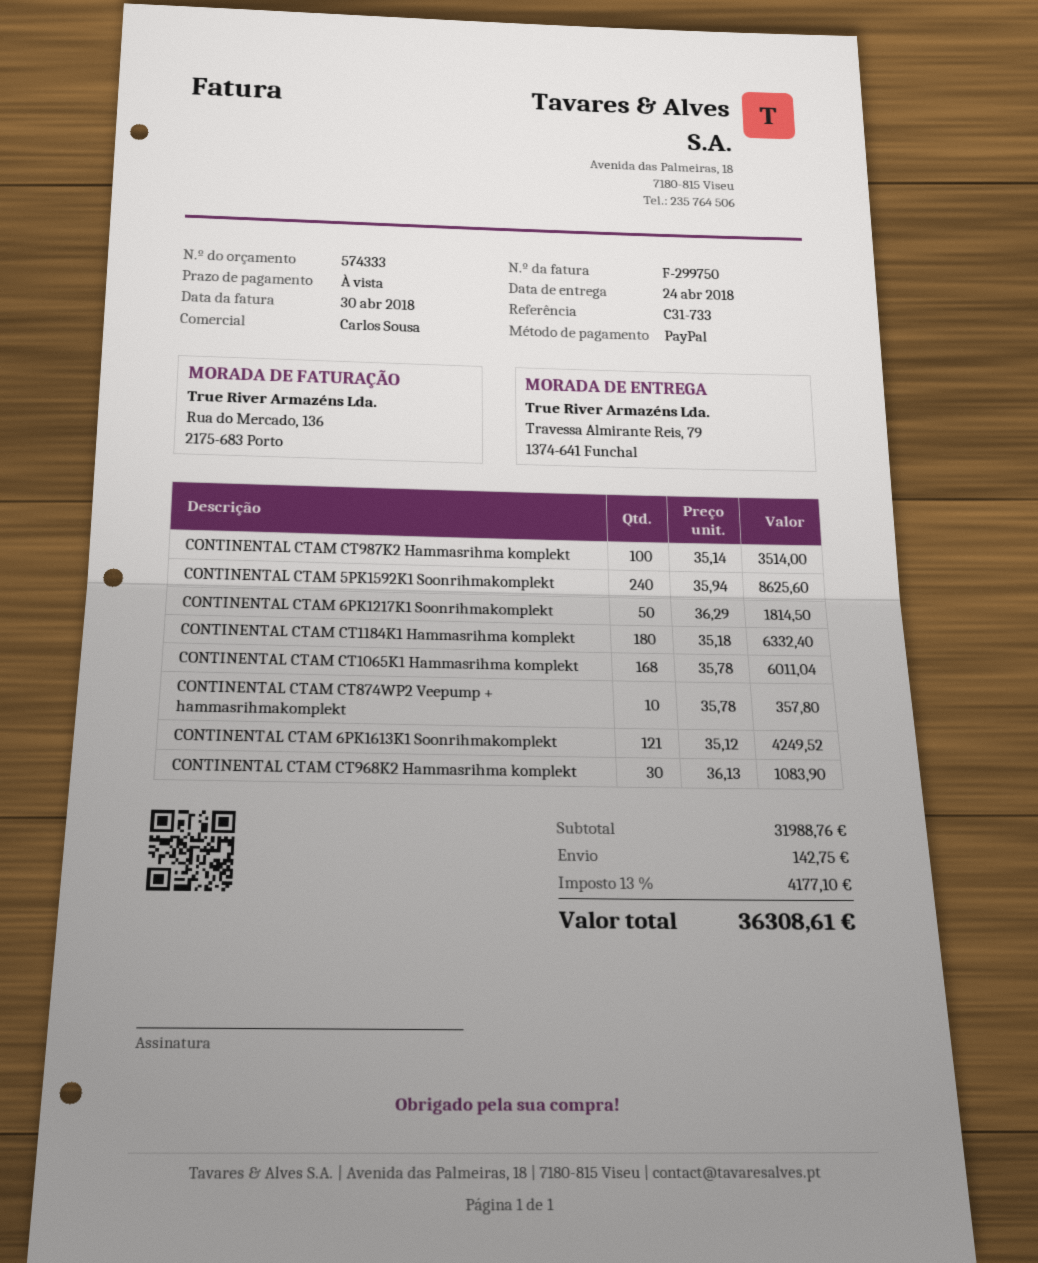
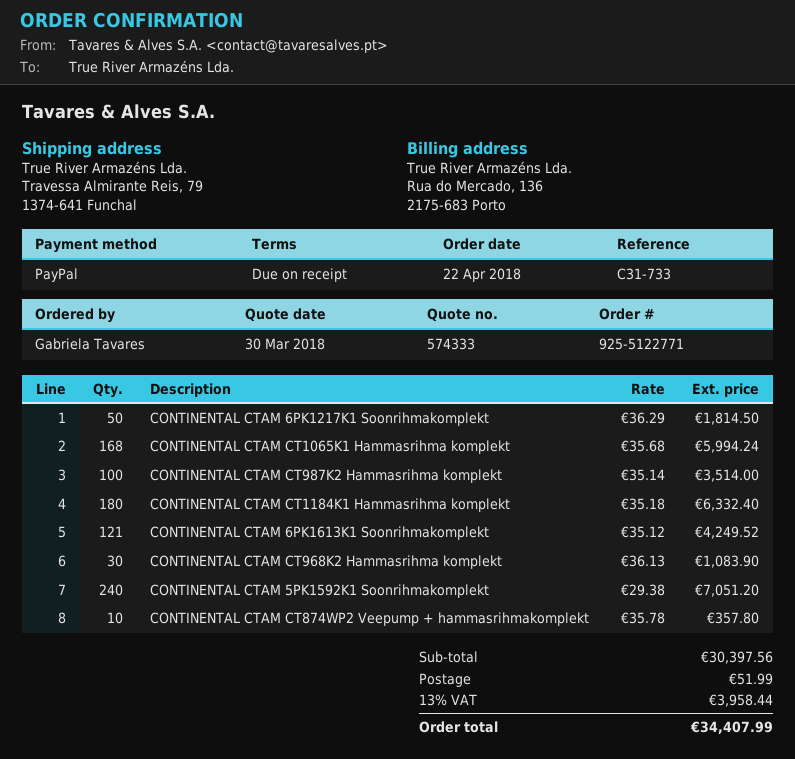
CONTINENTAL CTAM 5PK1592K1 Soonrihmakomplekt: 240 x 35.94 = 8625.60 -> 240 x 29.38 = 7051.20
CONTINENTAL CTAM CT1065K1 Hammasrihma komplekt: 168 x 35.78 = 6011.04 -> 168 x 35.68 = 5994.24
subtotal: 31988.76 -> 30397.56
shipping: 142.75 -> 51.99
tax: 13% = 4177.10 -> 13% = 3958.44
total: 36308.61 -> 34407.99

